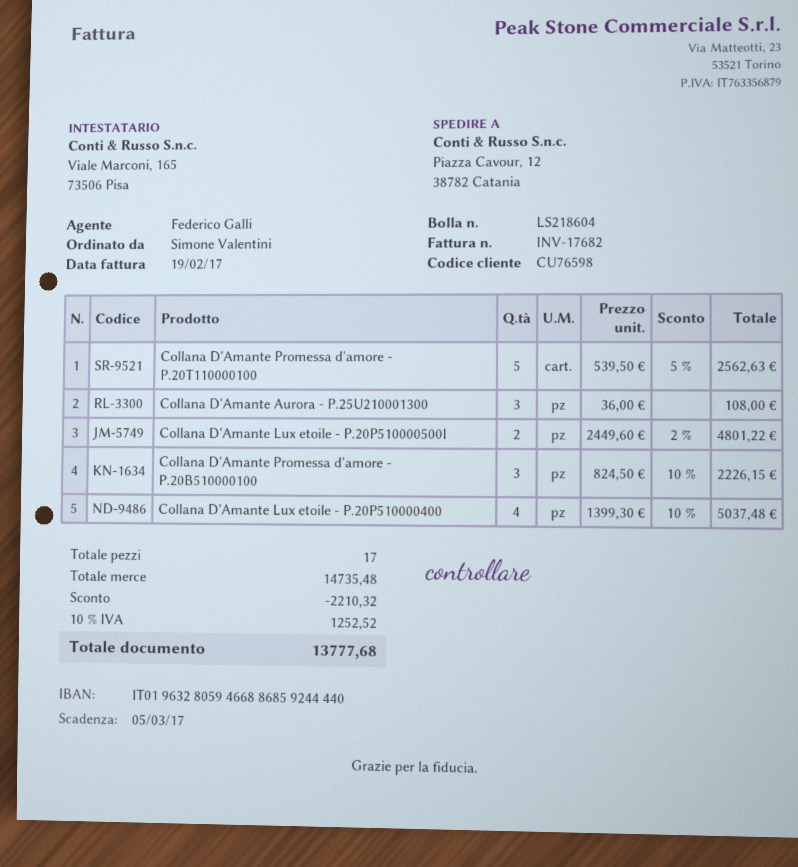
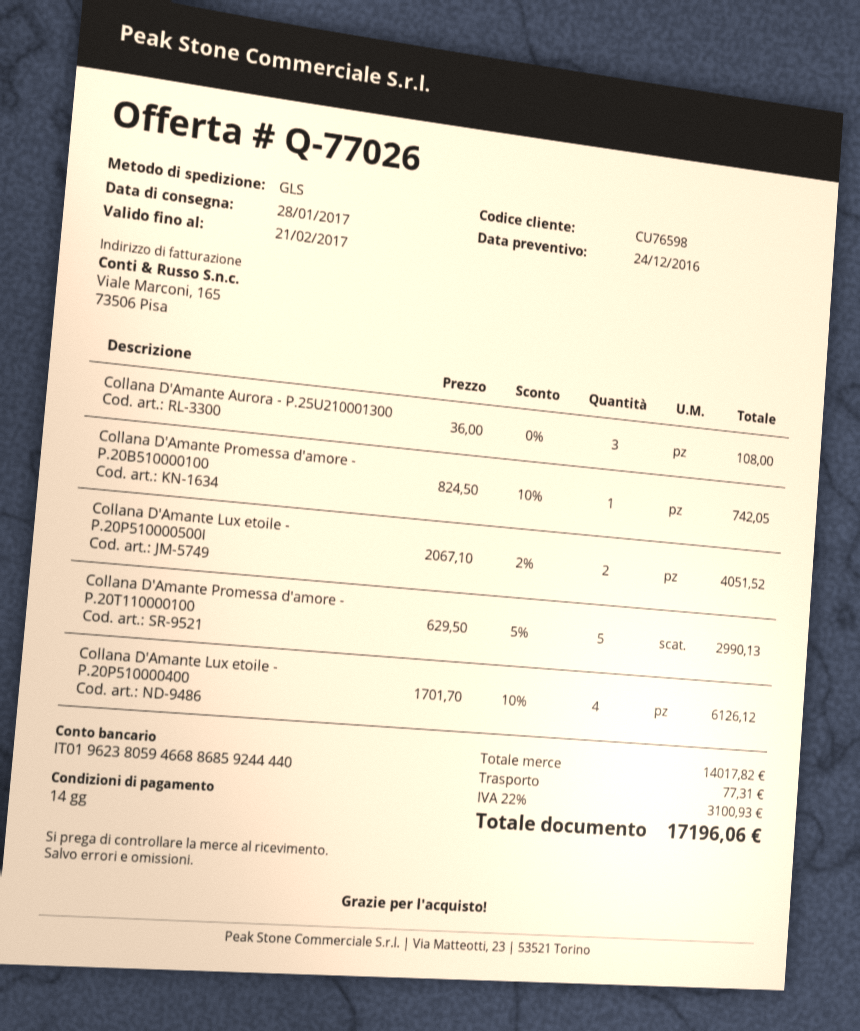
bank account: IT0196328059466886859244440 -> IT0196238059466886859244440
Collana D'Amante Promessa d'amore - P.20T110000100: 5 x 539.50 - 5% = 2562.63 -> 5 x 629.50 - 5% = 2990.13
Collana D'Amante Lux etoile - P.20P510000500I: 2 x 2449.60 - 2% = 4801.22 -> 2 x 2067.10 - 2% = 4051.52
Collana D'Amante Promessa d'amore - P.20B510000100: 3 x 824.50 - 10% = 2226.15 -> 1 x 824.50 - 10% = 742.05
Collana D'Amante Lux etoile - P.20P510000400: 4 x 1399.30 - 10% = 5037.48 -> 4 x 1701.70 - 10% = 6126.12
subtotal: 14735.48 -> 14017.82
discount: 2210.32 -> none
shipping: none -> 77.31
tax: 10% = 1252.52 -> 22% = 3100.93
total: 13777.68 -> 17196.06

